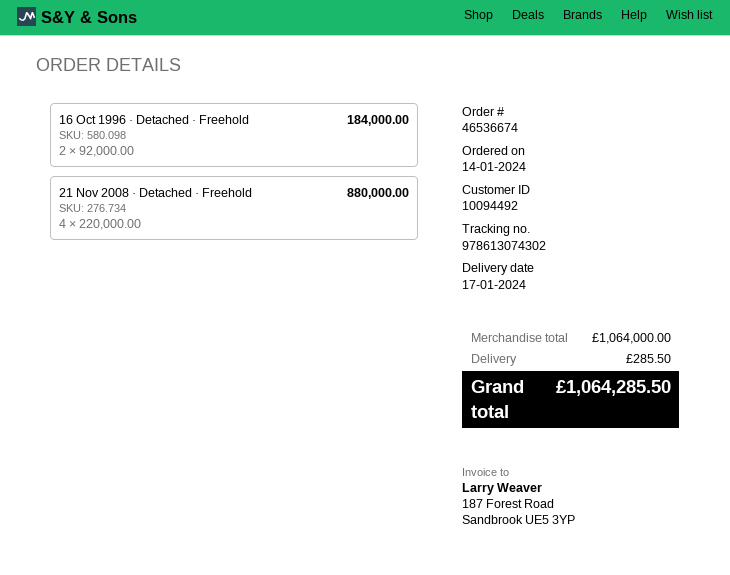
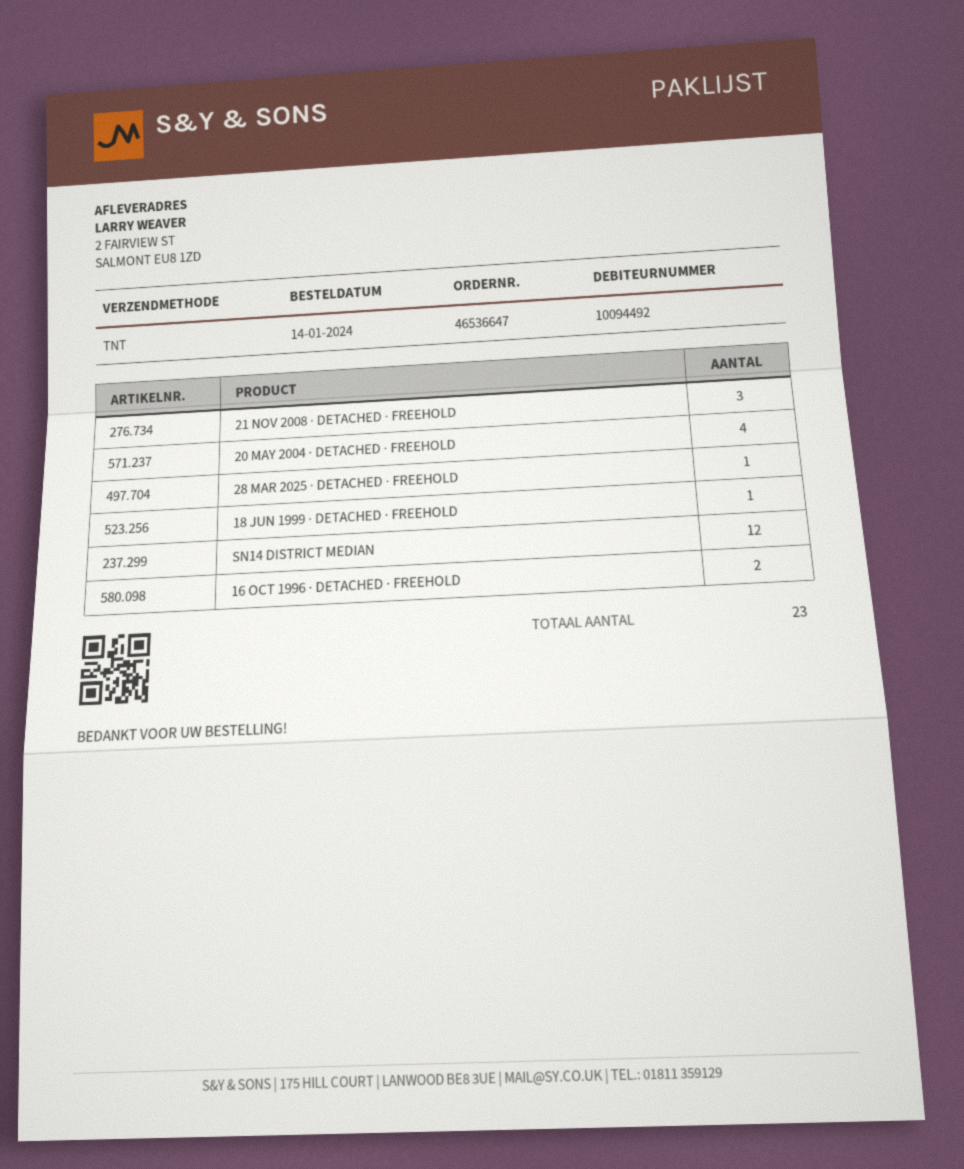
order number: 46536674 -> 46536647
21 Nov 2008 · Detached · Freehold: 4 -> 3
20 MAY 2004 · DETACHED · FREEHOLD: none -> 4
28 MAR 2025 · DETACHED · FREEHOLD: none -> 1
18 JUN 1999 · DETACHED · FREEHOLD: none -> 1
SN14 DISTRICT MEDIAN: none -> 12

